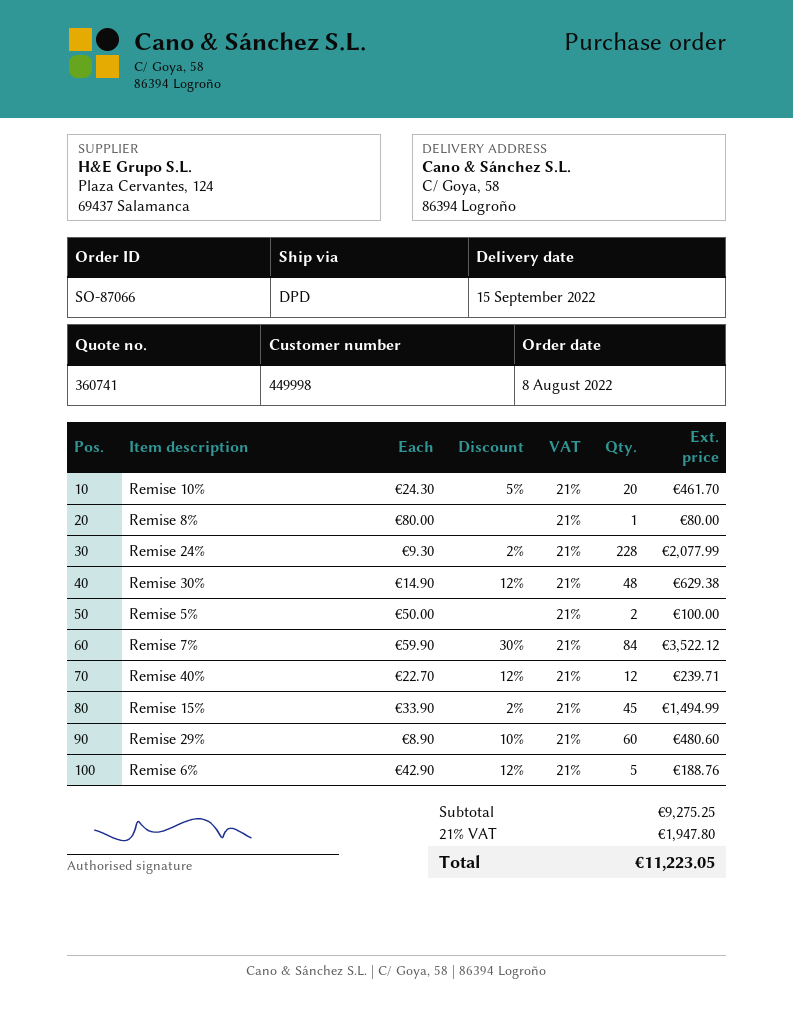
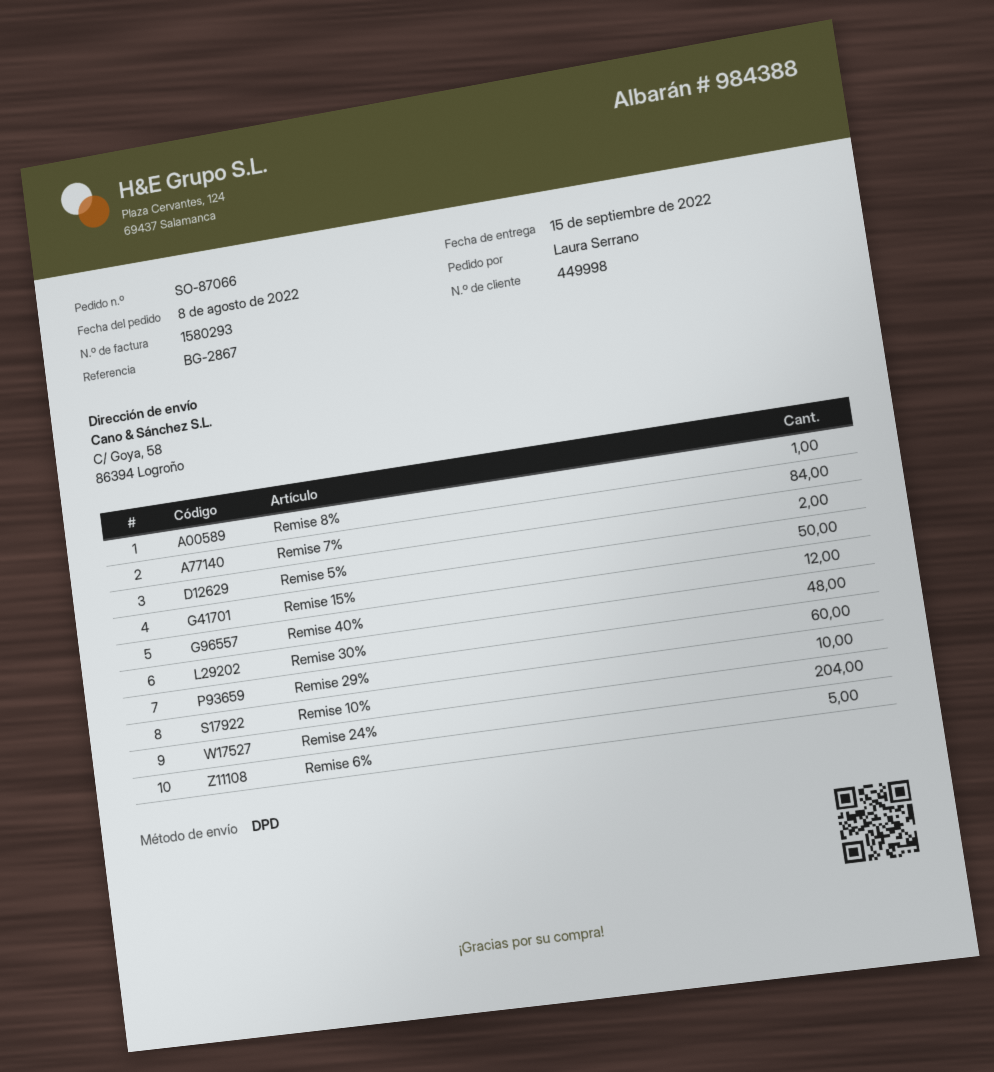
Remise 10%: 20 -> 10
Remise 24%: 228 -> 204
Remise 15%: 45 -> 50

